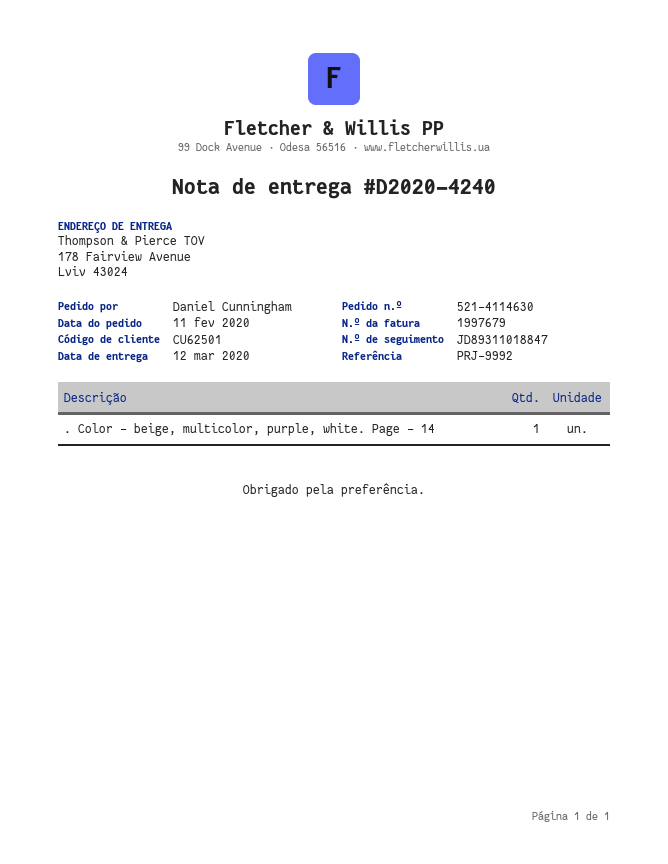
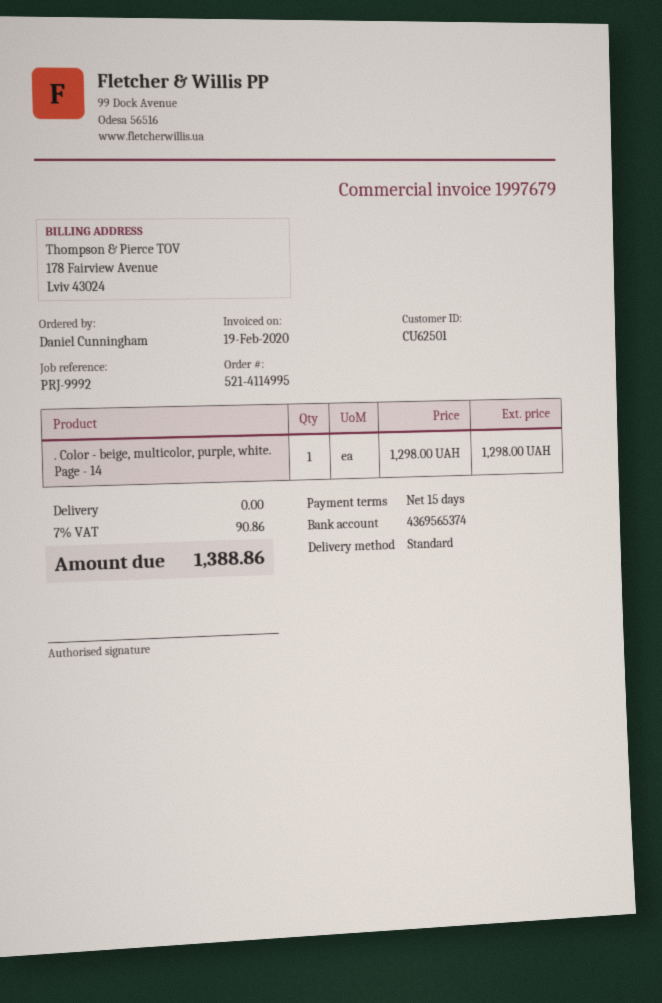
order number: 521-4114630 -> 521-4114995

